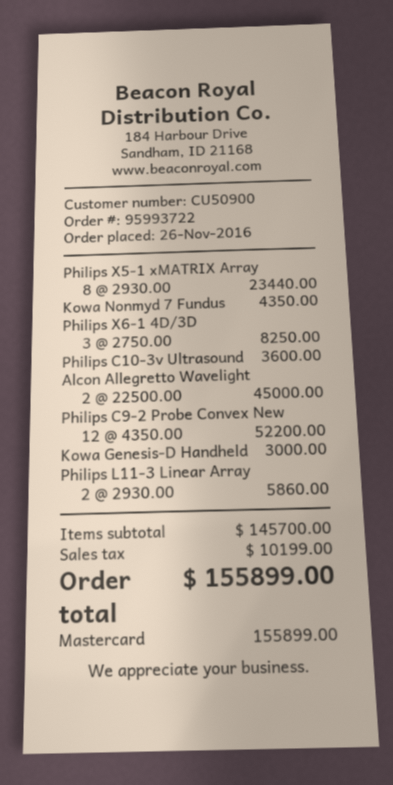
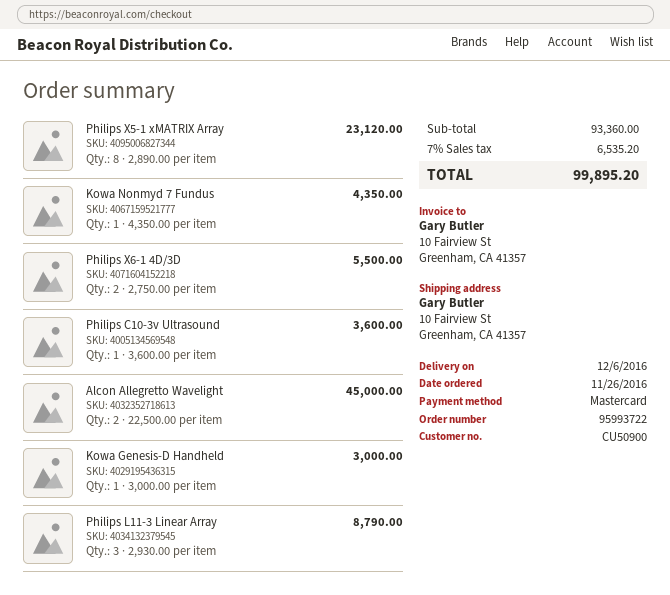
Philips X5-1 xMATRIX Array: 8 x 2930.00 = 23440.00 -> 8 x 2890.00 = 23120.00
Philips X6-1 4D/3D: 3 x 2750.00 = 8250.00 -> 2 x 2750.00 = 5500.00
Philips C9-2 Probe Convex New: 12 x 4350.00 = 52200.00 -> none
Philips L11-3 Linear Array: 2 x 2930.00 = 5860.00 -> 3 x 2930.00 = 8790.00
subtotal: 145700.00 -> 93360.00
tax: 10199.00 -> 6535.20
total: 155899.00 -> 99895.20

